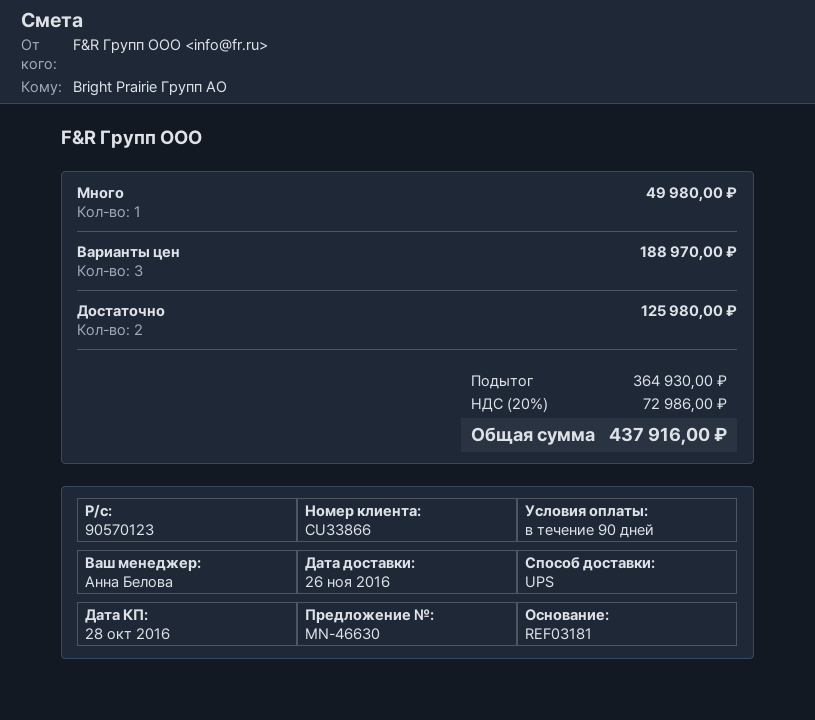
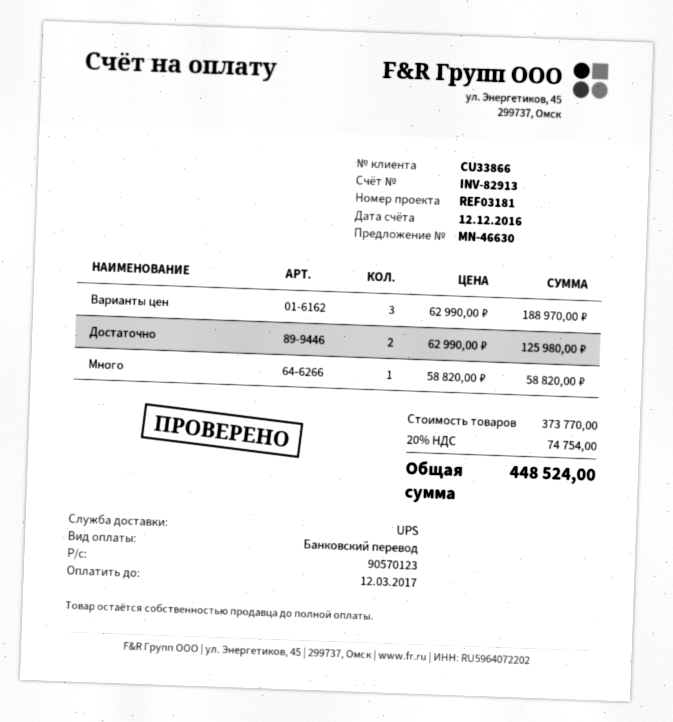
Много: 1 for 49980.00 -> 1 for 58820.00
subtotal: 364930.00 -> 373770.00
tax: 20% = 72986.00 -> 20% = 74754.00
total: 437916.00 -> 448524.00

